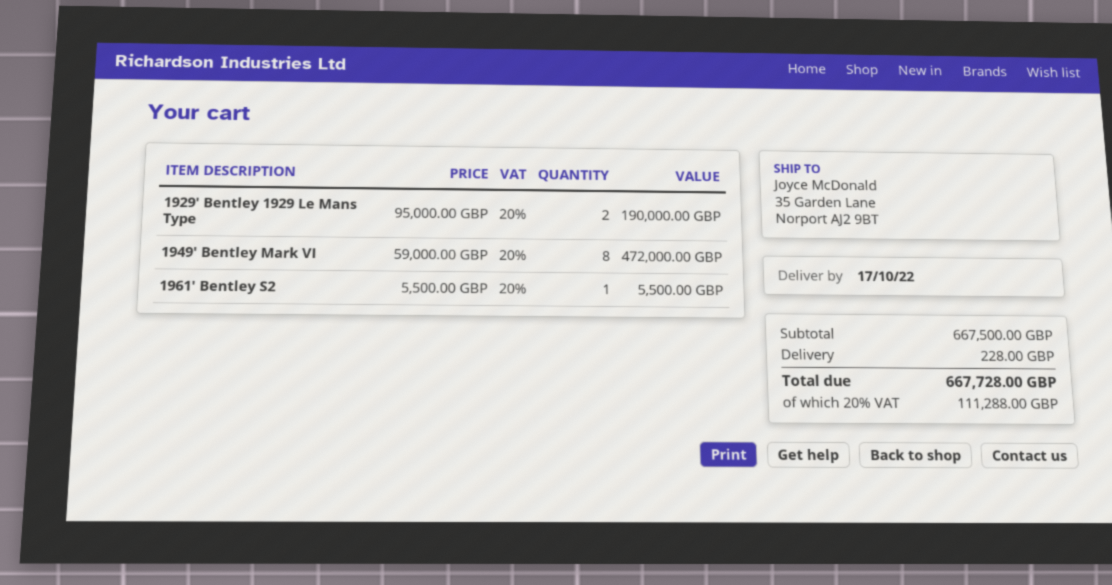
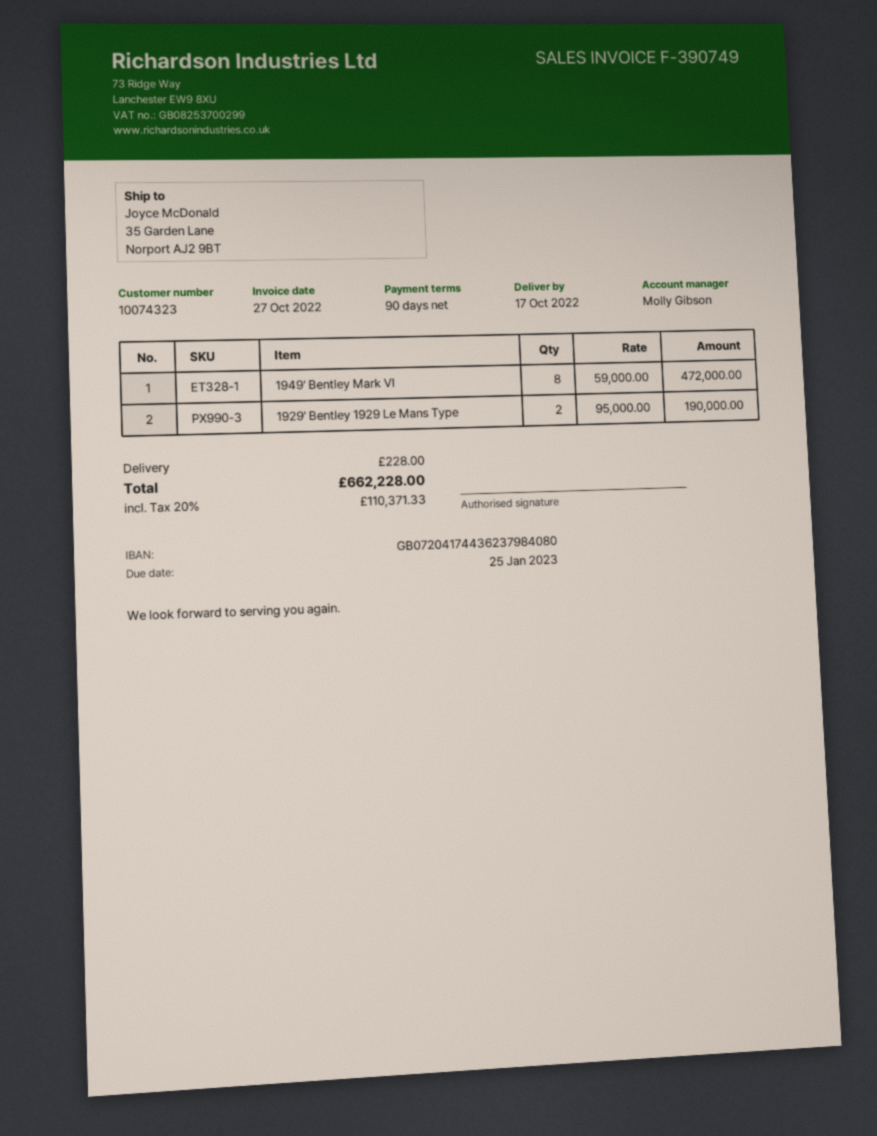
1961' Bentley S2: 1 x 5500.00 = 5500.00 -> none
tax: 20% = 111288.00 -> 20% = 110371.33
total: 667728.00 -> 662228.00

